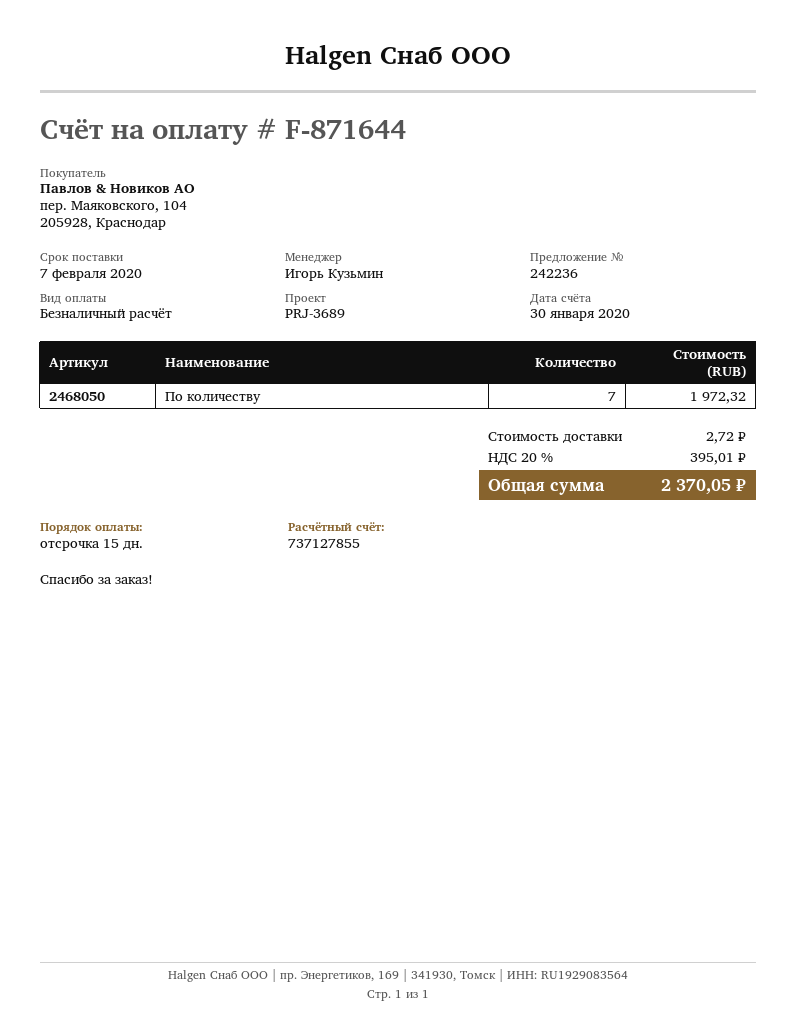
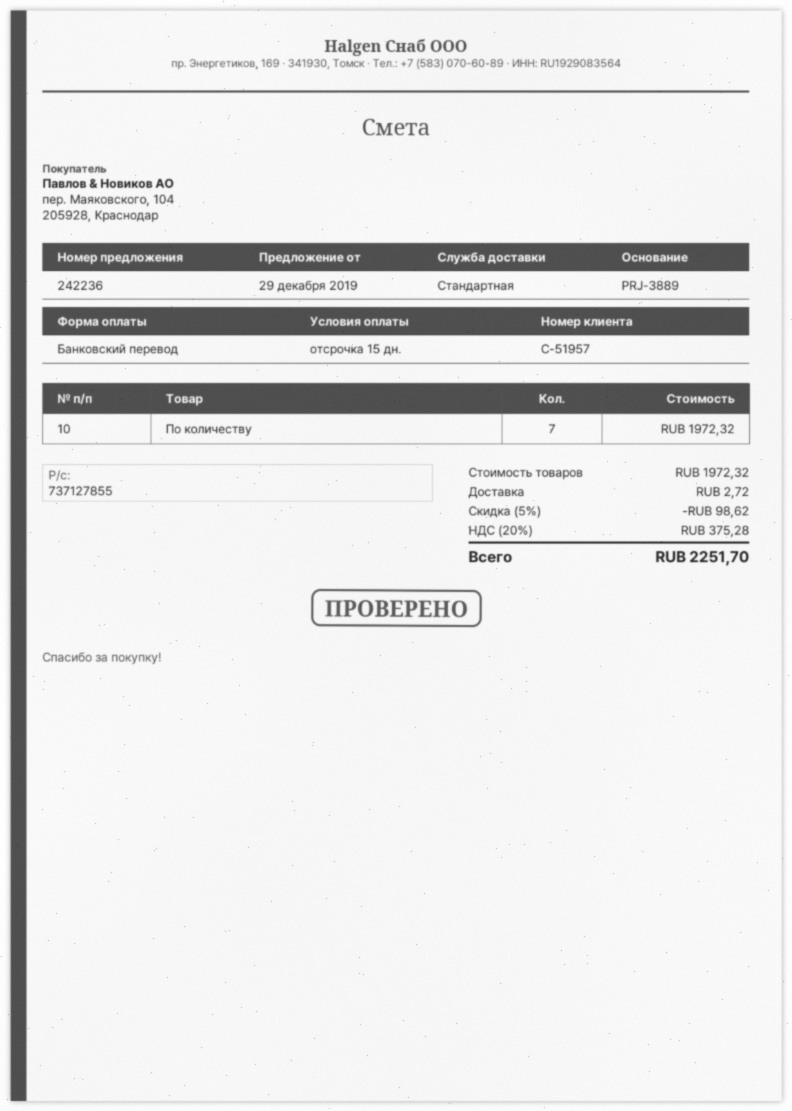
reference: PRJ-3689 -> PRJ-3889
discount: none -> 5% = 98.62
tax: 20% = 395.01 -> 20% = 375.28
total: 2370.05 -> 2251.70

